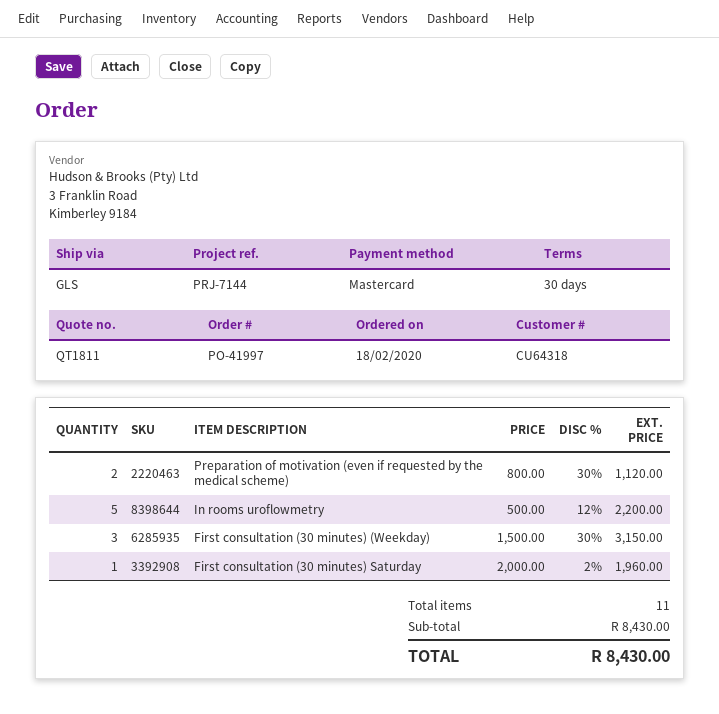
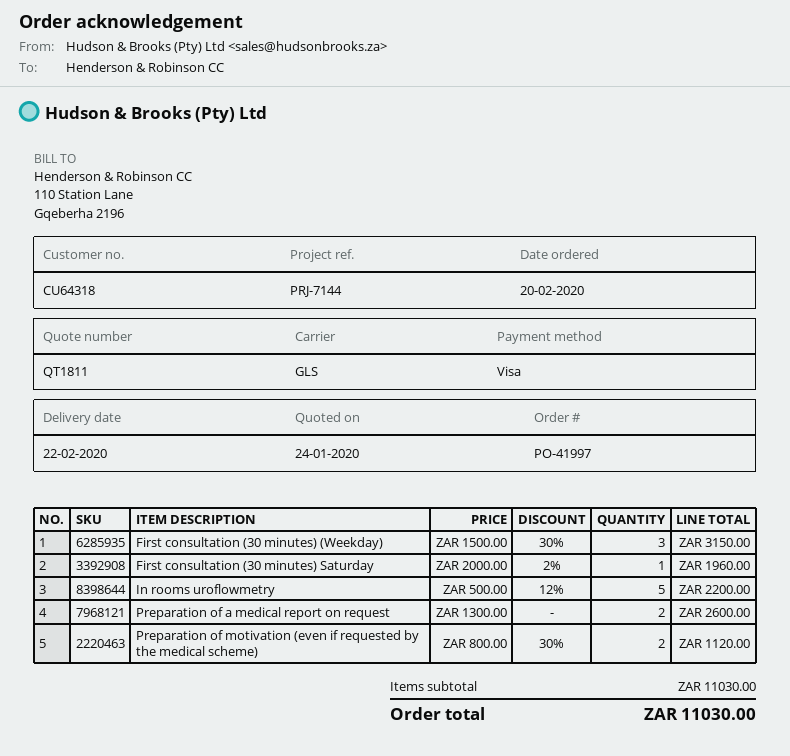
order date: 2020-02-18 -> 2020-02-20
payment method: Mastercard -> Visa
Preparation of a medical report on request: none -> 2 x 1300.00 = 2600.00
subtotal: 8430.00 -> 11030.00
total: 8430.00 -> 11030.00

